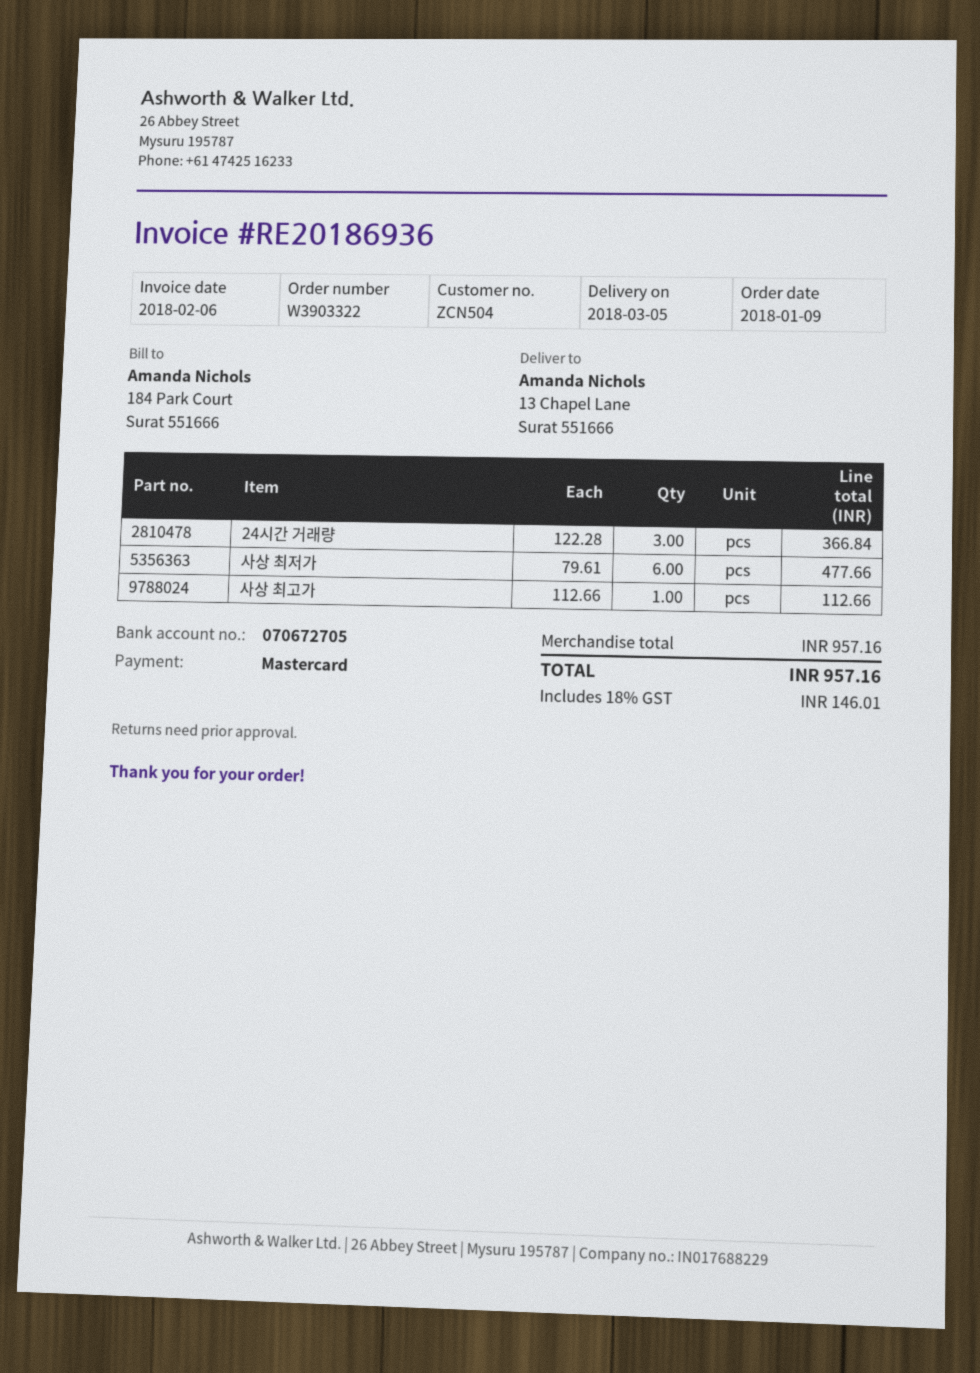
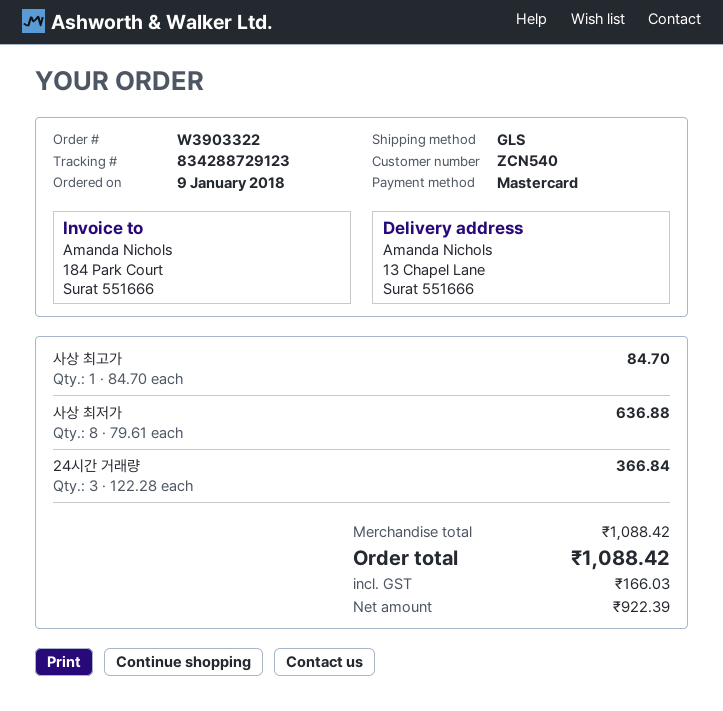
customer number: ZCN504 -> ZCN540
사상 최저가: 6 x 79.61 = 477.66 -> 8 x 79.61 = 636.88
사상 최고가: 1 x 112.66 = 112.66 -> 1 x 84.70 = 84.70
subtotal: 957.16 -> 1088.42
tax: 146.01 -> 166.03
total: 957.16 -> 1088.42

